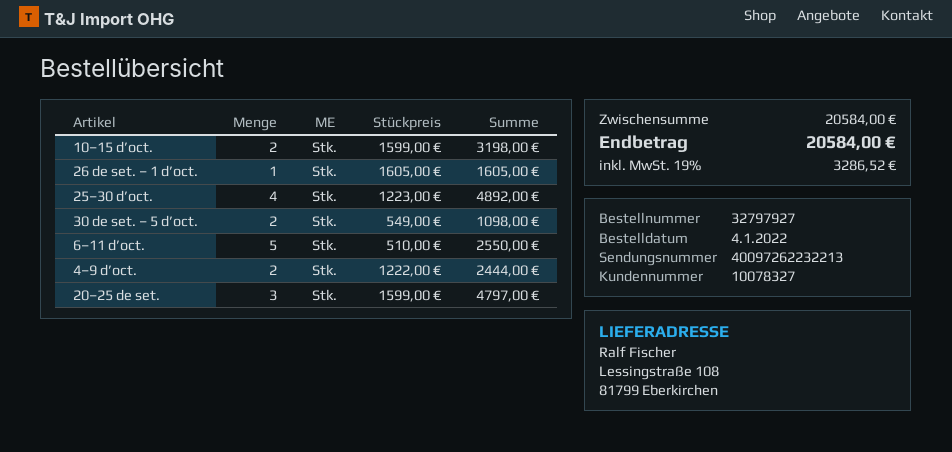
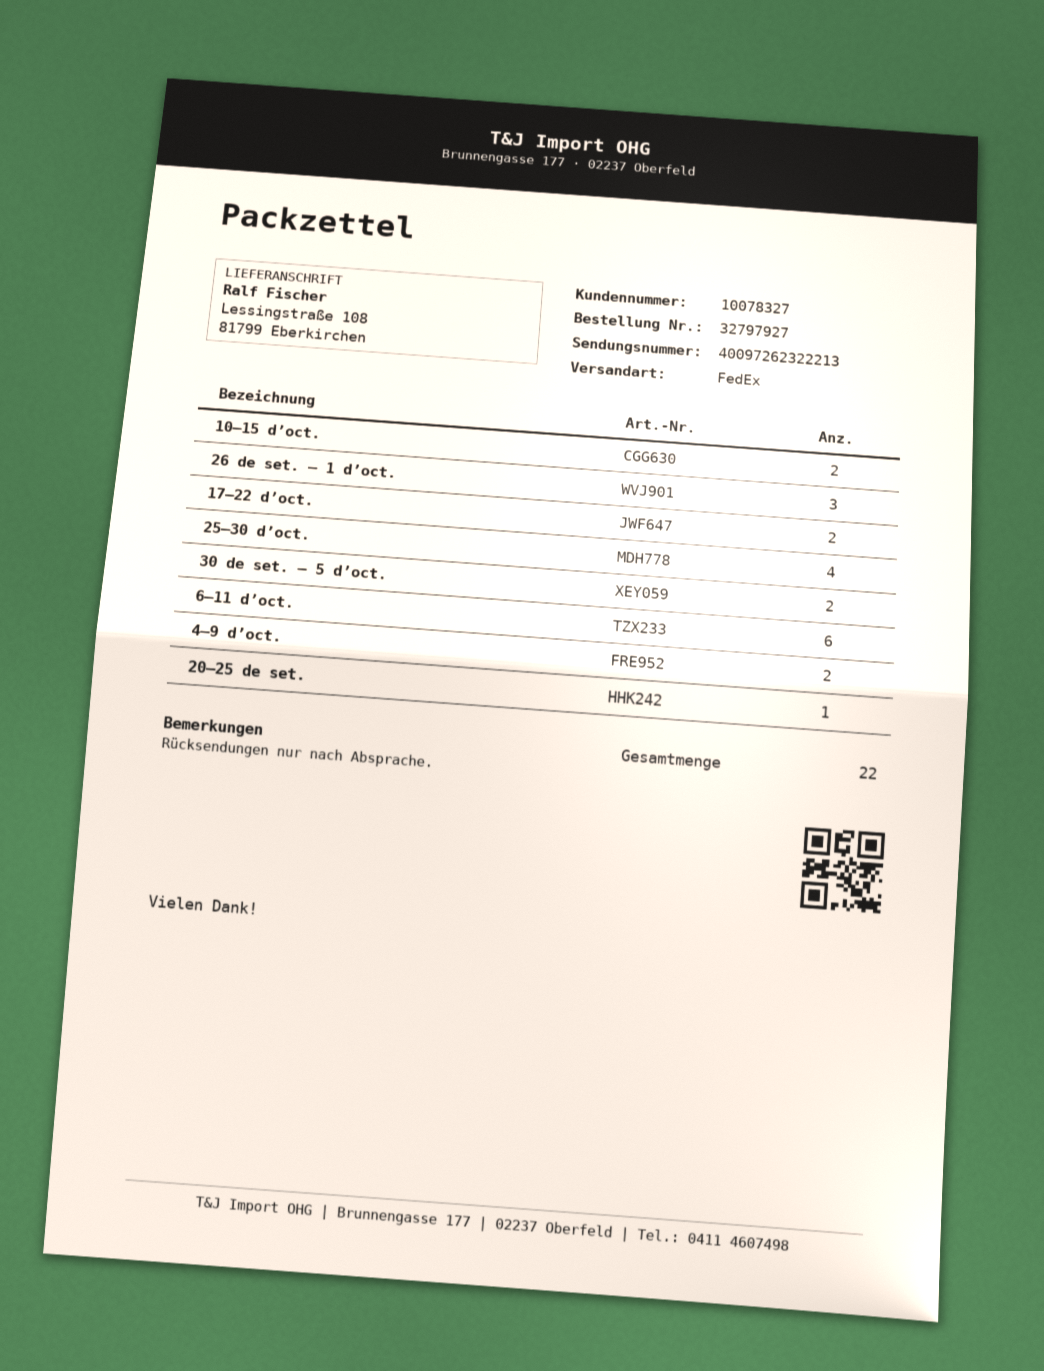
tracking number: 40097262232213 -> 40097262322213
26 de set. – 1 d’oct.: 1 -> 3
6–11 d’oct.: 5 -> 6
20–25 de set.: 3 -> 1
17–22 d’oct.: none -> 2

